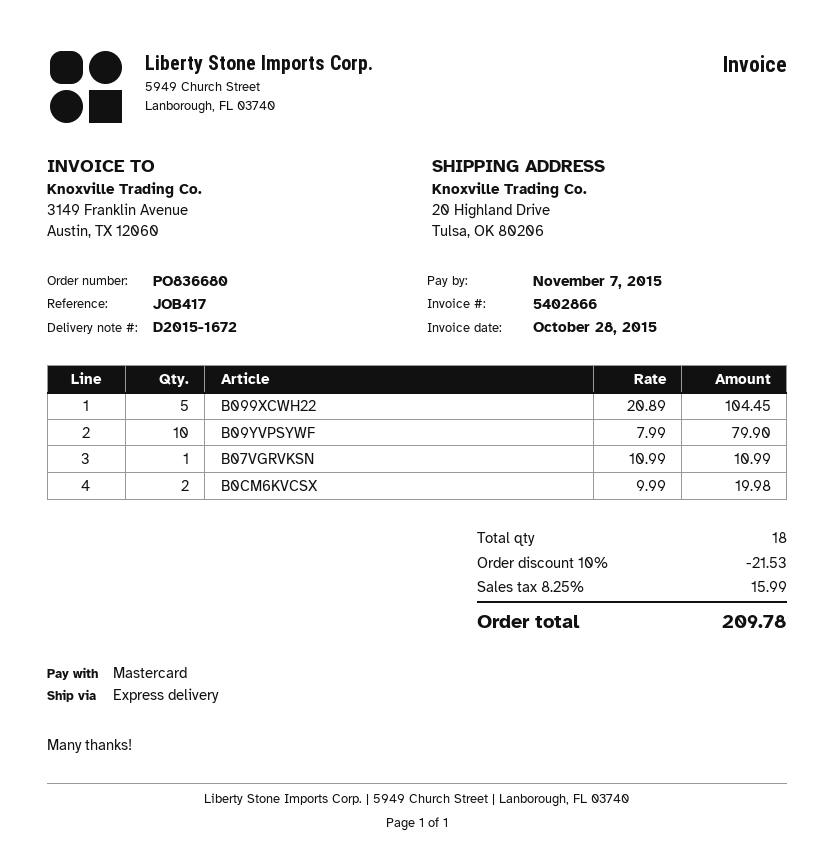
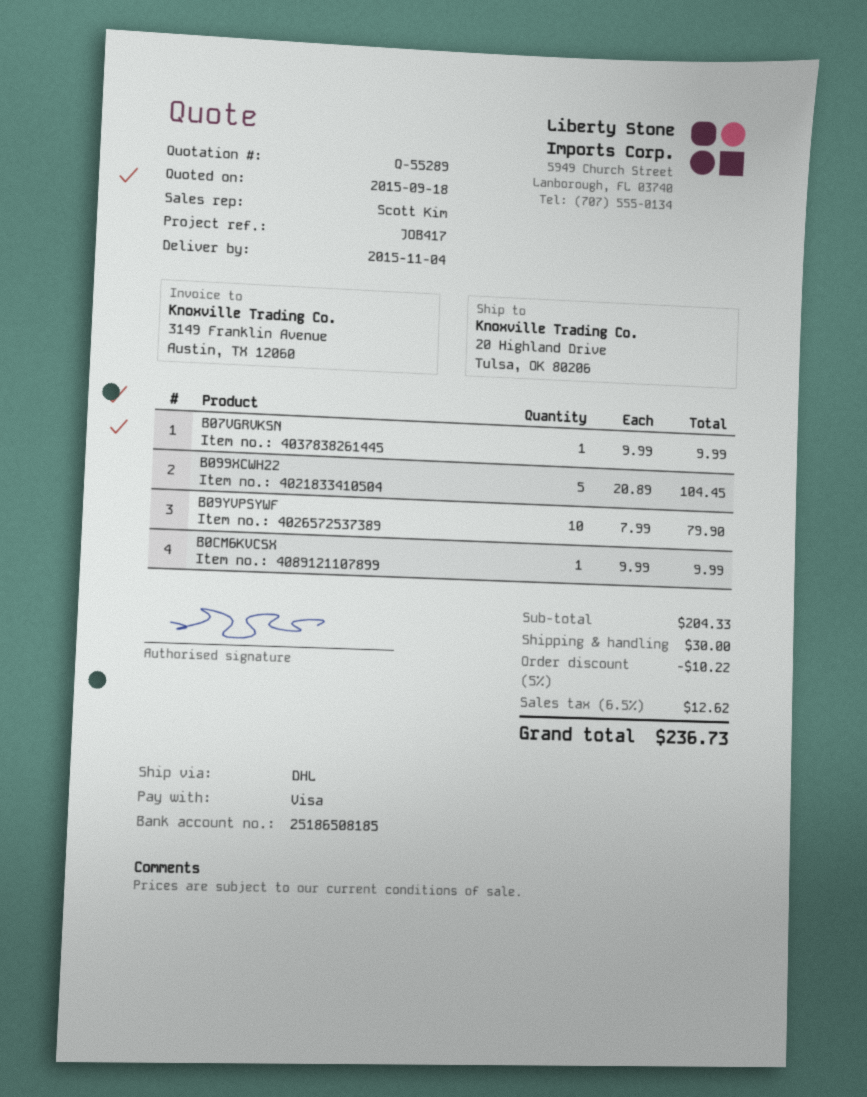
payment method: Mastercard -> Visa
shipping method: express -> DHL
B07VGRVKSN: 1 x 10.99 = 10.99 -> 1 x 9.99 = 9.99
B0CM6KVCSX: 2 x 9.99 = 19.98 -> 1 x 9.99 = 9.99
discount: 10% = 21.53 -> 5% = 10.22
shipping: none -> 30.00
tax: 8.25% = 15.99 -> 6.5% = 12.62
total: 209.78 -> 236.73

